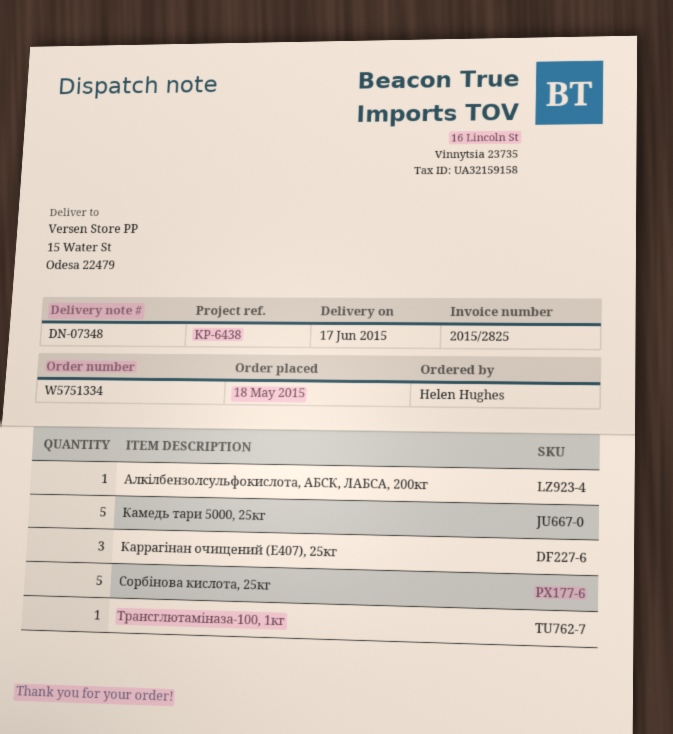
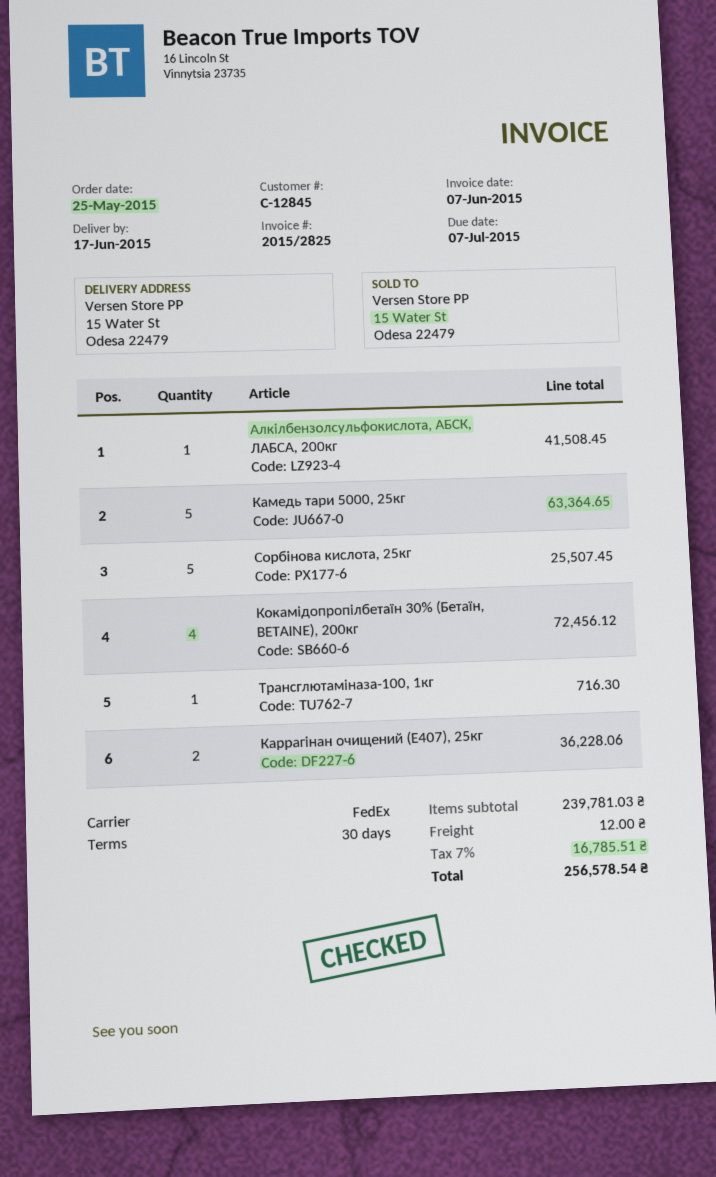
order date: 2015-05-18 -> 2015-05-25
Каррагінан очищений (Е407), 25кг: 3 -> 2
Кокамідопропілбетаїн 30% (Бетаїн, BETAINE), 200кг: none -> 4

